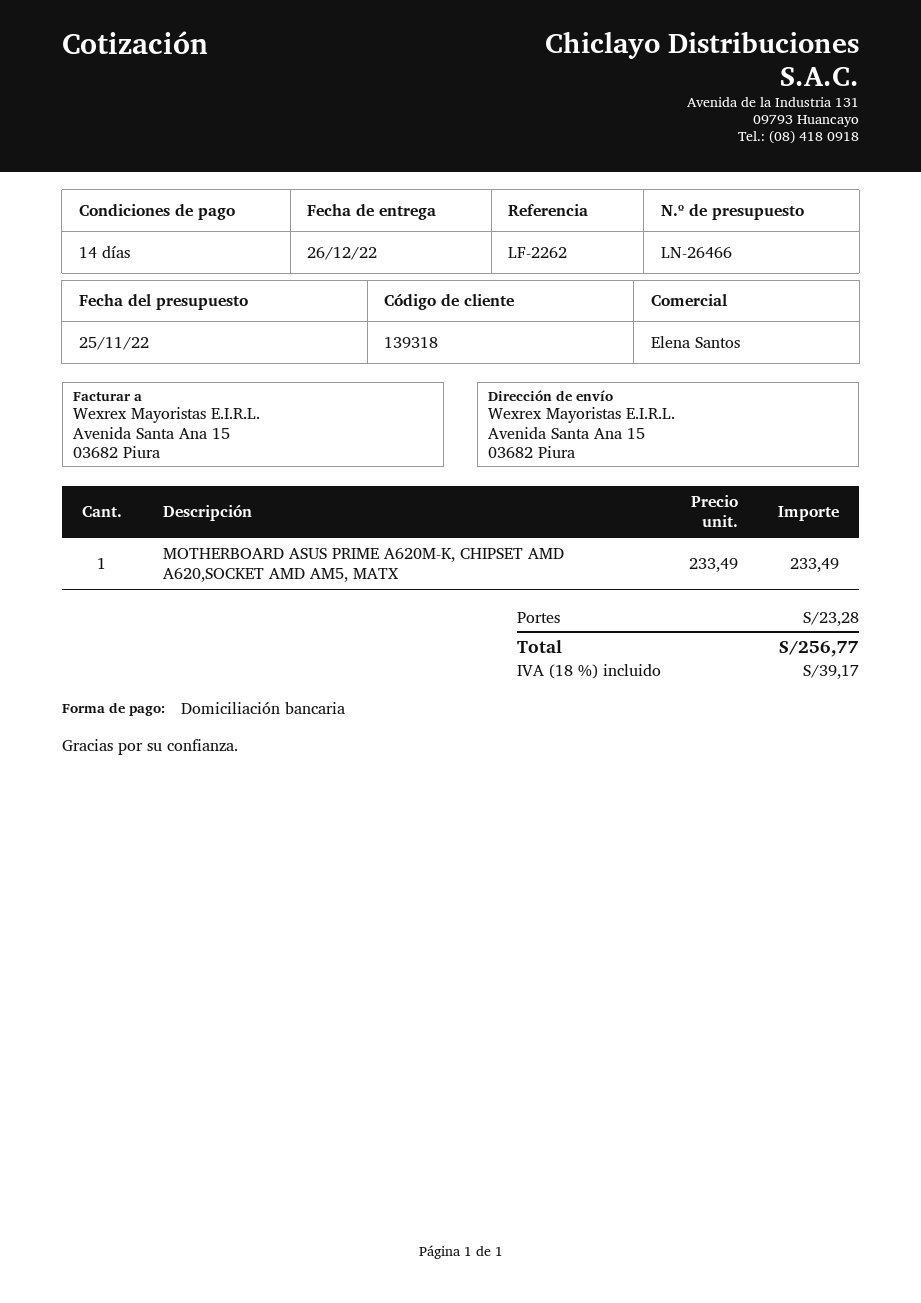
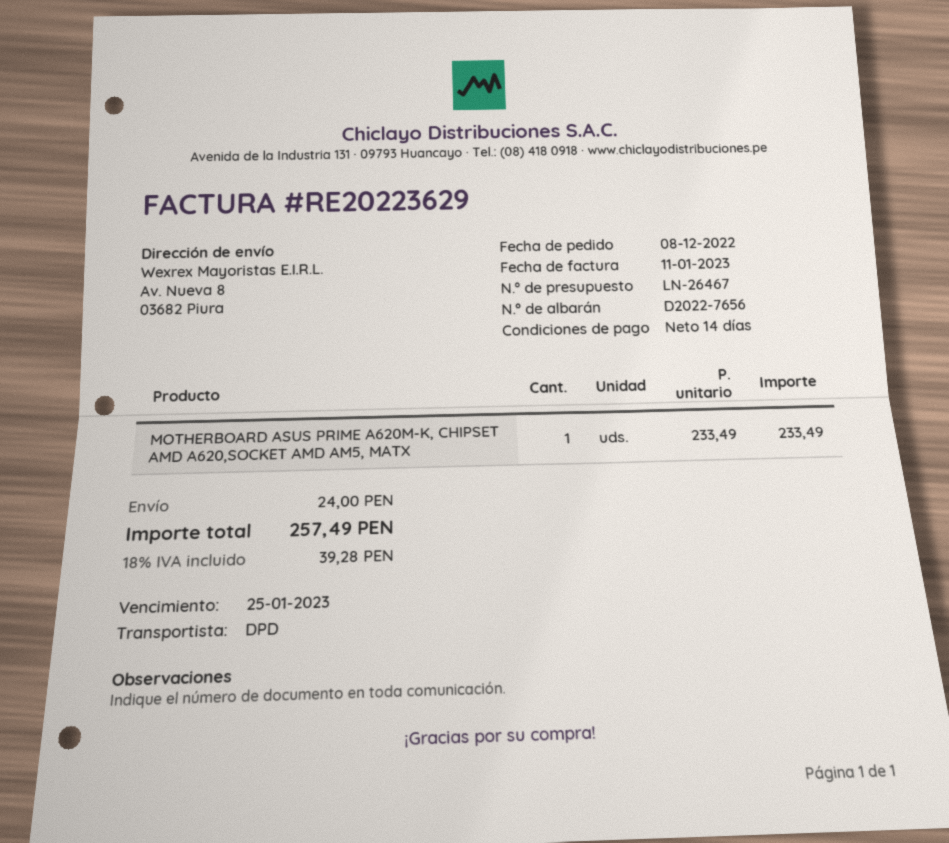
quote number: LN-26466 -> LN-26467
ship to: Avenida Santa Ana 15, 03682 Piura -> Av. Nueva 8, 03682 Piura
shipping: 23.28 -> 24.00
tax: 18% = 39.17 -> 18% = 39.28
total: 256.77 -> 257.49

